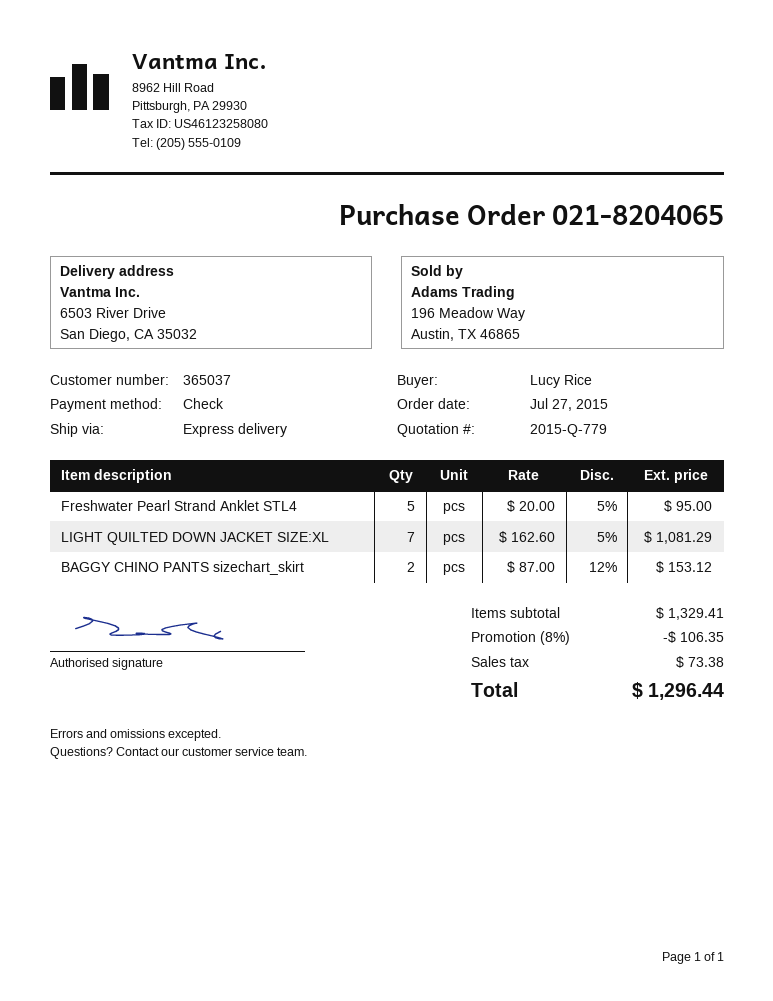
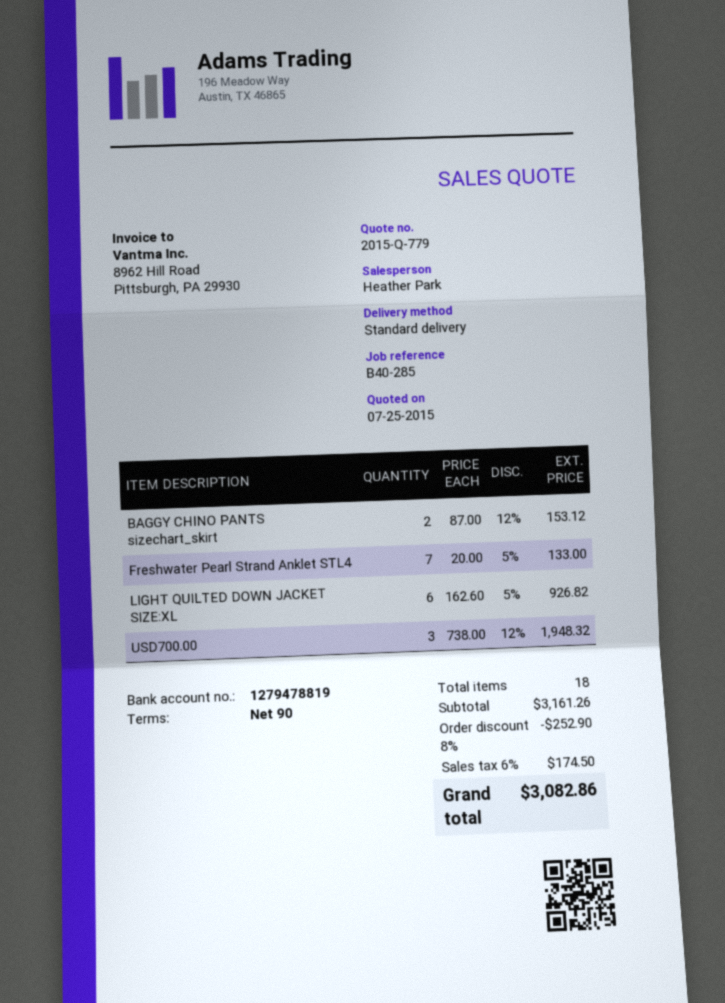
shipping method: express -> standard
Freshwater Pearl Strand Anklet STL4: 5 x 20.00 - 5% = 95.00 -> 7 x 20.00 - 5% = 133.00
LIGHT QUILTED DOWN JACKET SIZE:XL: 7 x 162.60 - 5% = 1081.29 -> 6 x 162.60 - 5% = 926.82
USD700.00: none -> 3 x 738.00 - 12% = 1948.32
subtotal: 1329.41 -> 3161.26
discount: 8% = 106.35 -> 8% = 252.90
tax: 73.38 -> 174.50
total: 1296.44 -> 3082.86

